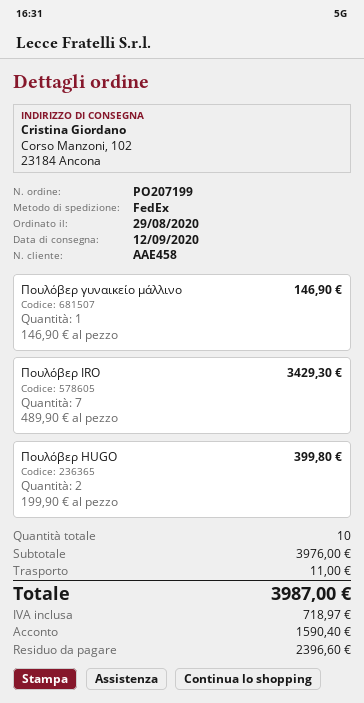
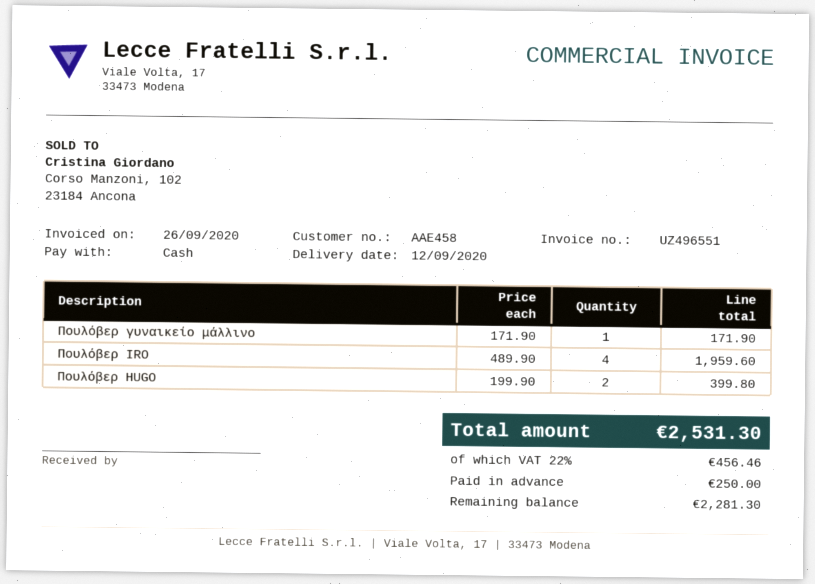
Πουλόβερ γυναικείο μάλλινο: 1 x 146.90 = 146.90 -> 1 x 171.90 = 171.90
Πουλόβερ IRO: 7 x 489.90 = 3429.30 -> 4 x 489.90 = 1959.60
shipping: 11.00 -> none
tax: 718.97 -> 456.46
total: 3987.00 -> 2531.30
deposit: 1590.40 -> 250.00
balance: 2396.60 -> 2281.30

